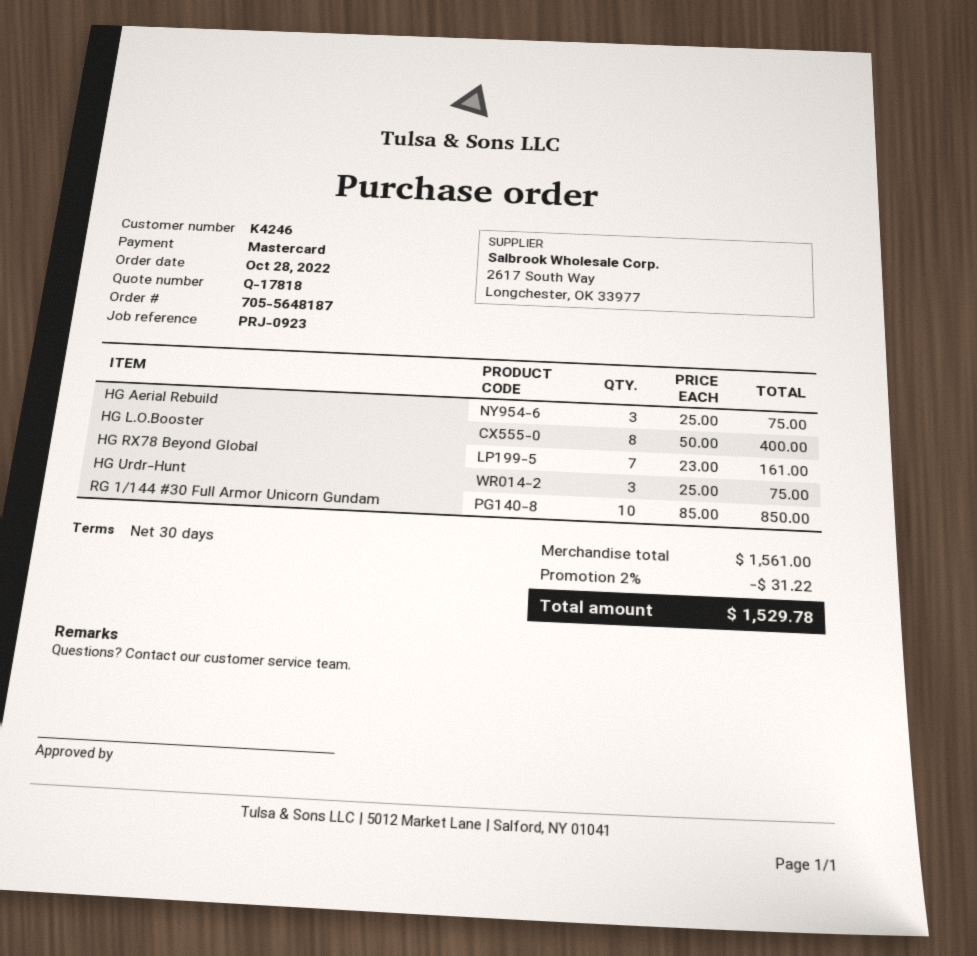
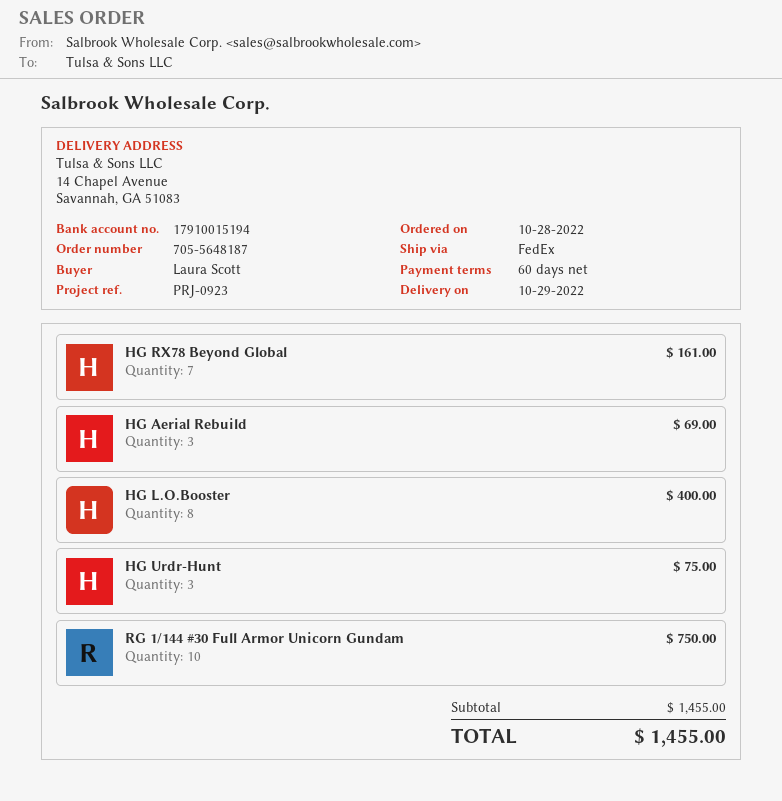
payment terms: 30 days -> 60 days
HG Aerial Rebuild: 3 for 75.00 -> 3 for 69.00
RG 1/144 #30 Full Armor Unicorn Gundam: 10 for 850.00 -> 10 for 750.00
subtotal: 1561.00 -> 1455.00
discount: 2% = 31.22 -> none
total: 1529.78 -> 1455.00

